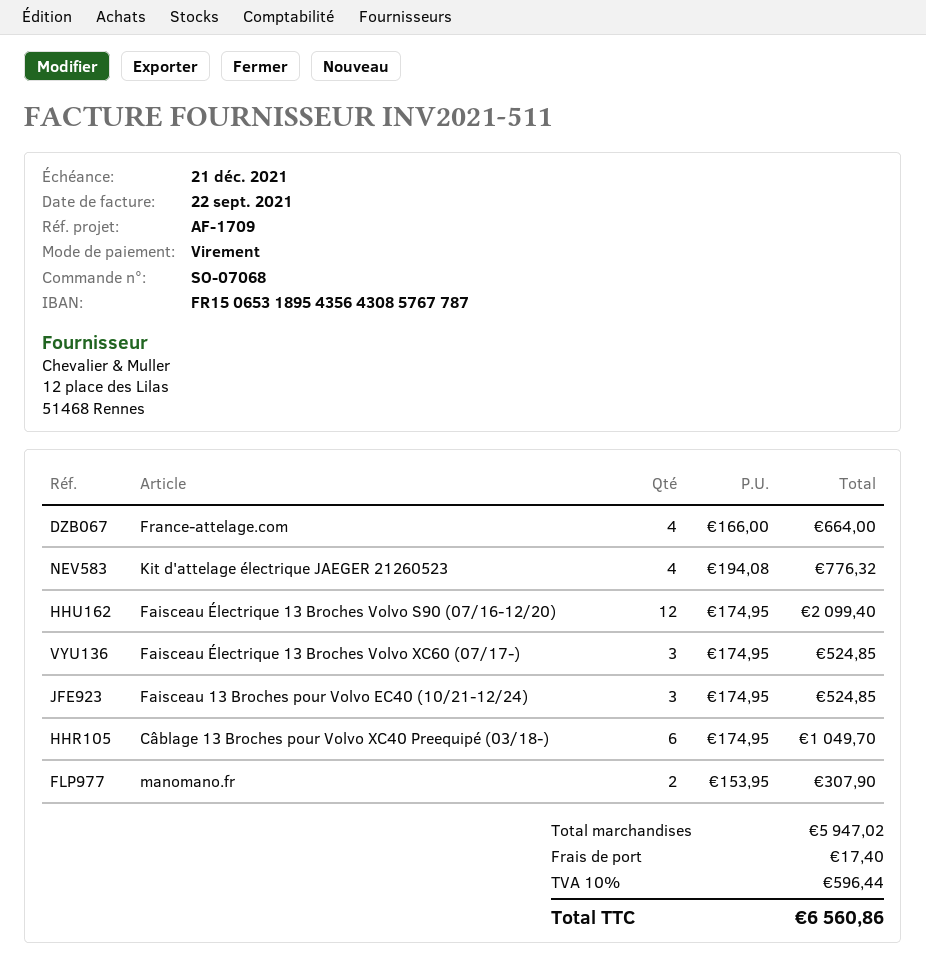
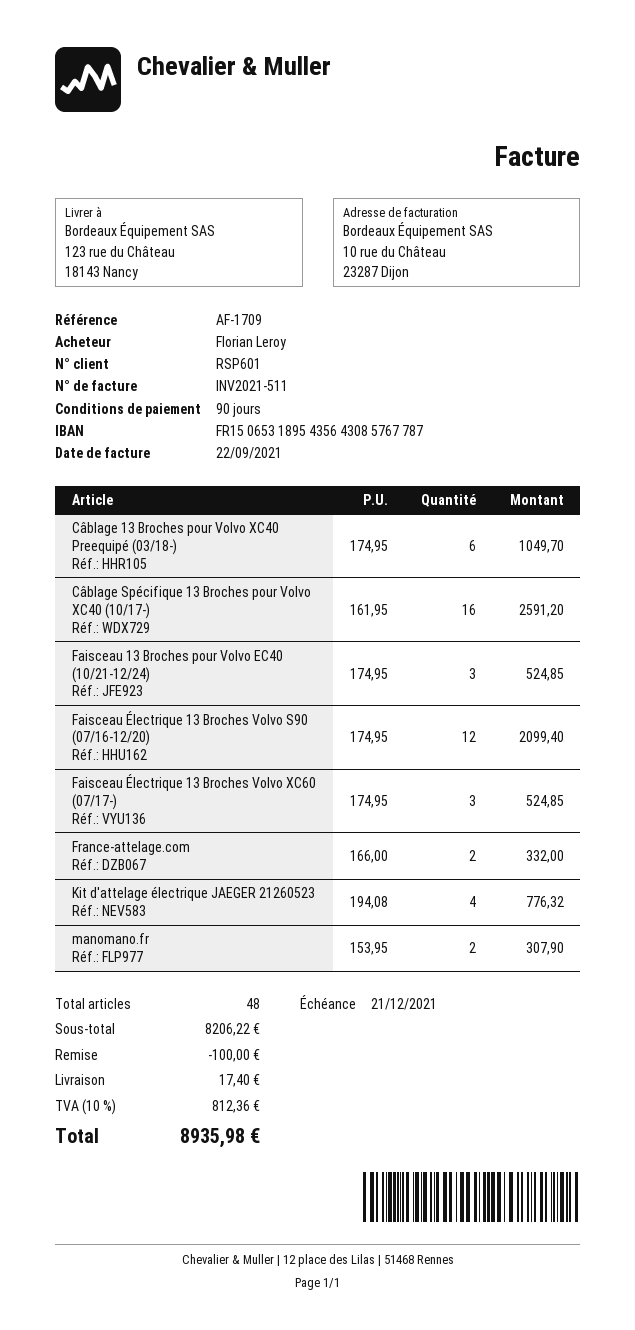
France-attelage.com: 4 x 166.00 = 664.00 -> 2 x 166.00 = 332.00
Câblage Spécifique 13 Broches pour Volvo XC40 (10/17-): none -> 16 x 161.95 = 2591.20
subtotal: 5947.02 -> 8206.22
discount: none -> 100.00
tax: 10% = 596.44 -> 10% = 812.36
total: 6560.86 -> 8935.98

